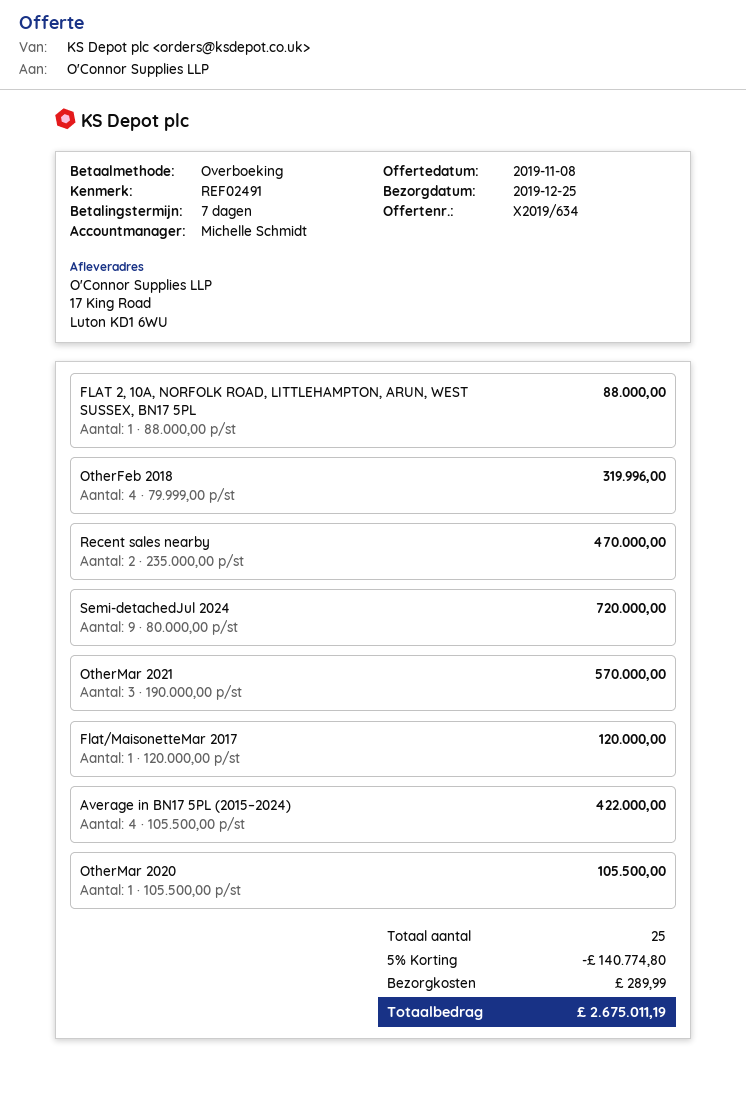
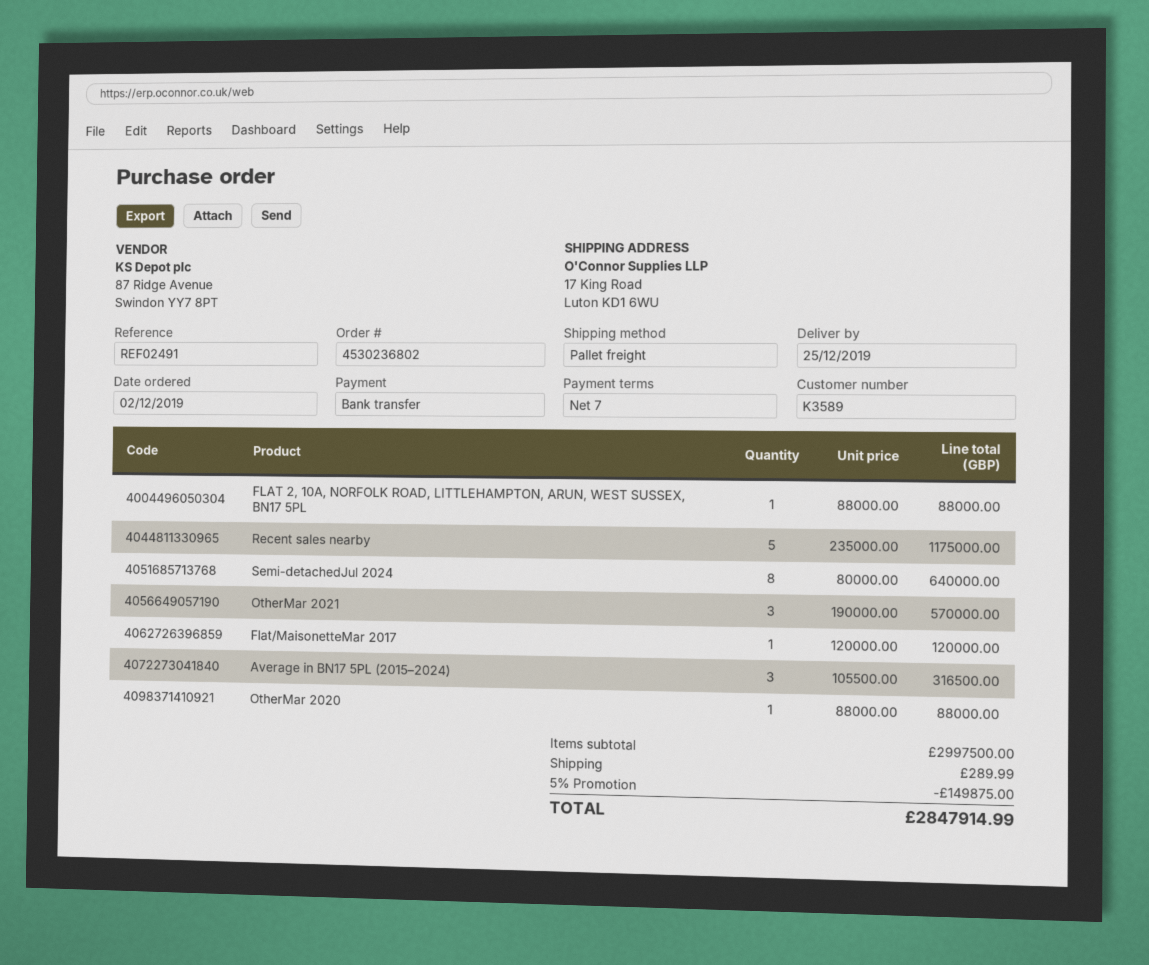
OtherFeb 2018: 4 x 79999.00 = 319996.00 -> none
Recent sales nearby: 2 x 235000.00 = 470000.00 -> 5 x 235000.00 = 1175000.00
Semi-detachedJul 2024: 9 x 80000.00 = 720000.00 -> 8 x 80000.00 = 640000.00
Average in BN17 5PL (2015–2024): 4 x 105500.00 = 422000.00 -> 3 x 105500.00 = 316500.00
OtherMar 2020: 1 x 105500.00 = 105500.00 -> 1 x 88000.00 = 88000.00
discount: 5% = 140774.80 -> 5% = 149875.00
total: 2675011.19 -> 2847914.99

